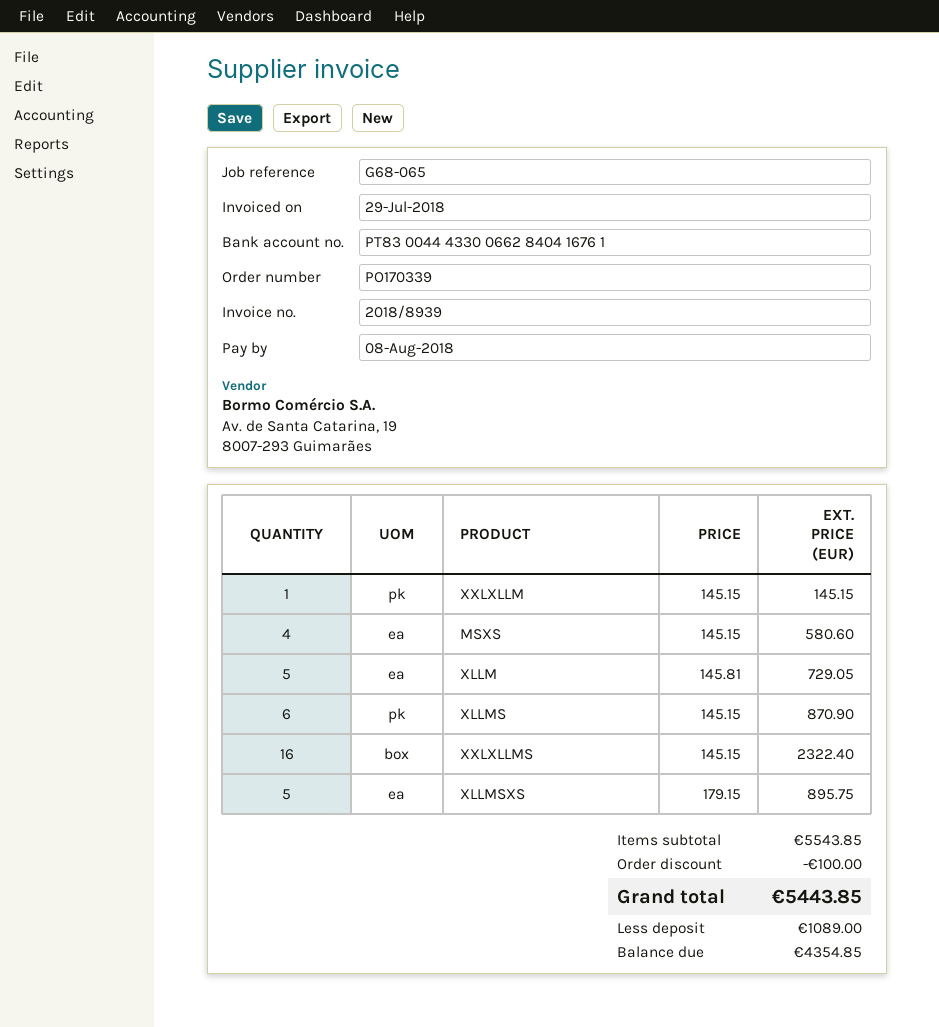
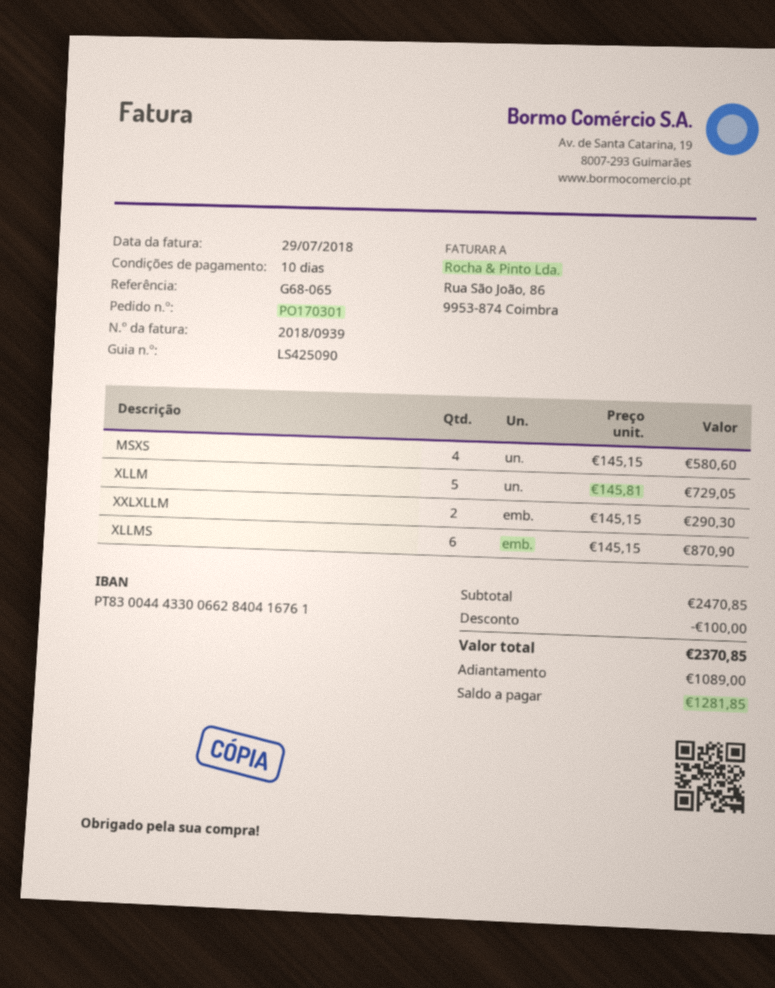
order number: PO170339 -> PO170301
invoice number: 2018/8939 -> 2018/0939
XXLXLLM: 1 x 145.15 = 145.15 -> 2 x 145.15 = 290.30
XXLXLLMS: 16 x 145.15 = 2322.40 -> none
XLLMSXS: 5 x 179.15 = 895.75 -> none
subtotal: 5543.85 -> 2470.85
total: 5443.85 -> 2370.85
balance: 4354.85 -> 1281.85

